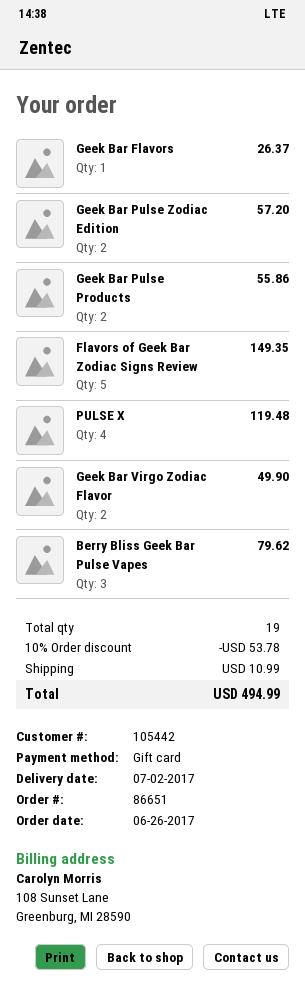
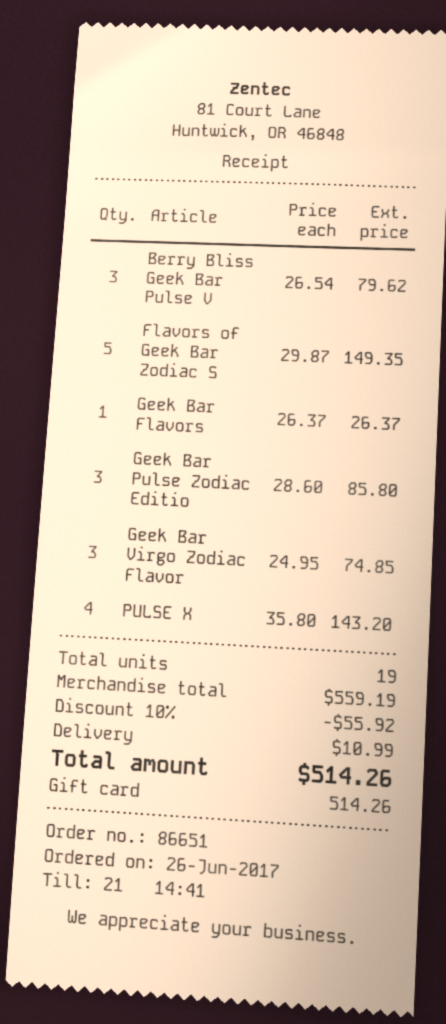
Geek Bar Pulse Zodiac Edition: 2 for 57.20 -> 3 for 85.80
Geek Bar Pulse Products: 2 for 55.86 -> none
PULSE X: 4 for 119.48 -> 4 for 143.20
Geek Bar Virgo Zodiac Flavor: 2 for 49.90 -> 3 for 74.85
discount: 10% = 53.78 -> 10% = 55.92
total: 494.99 -> 514.26

